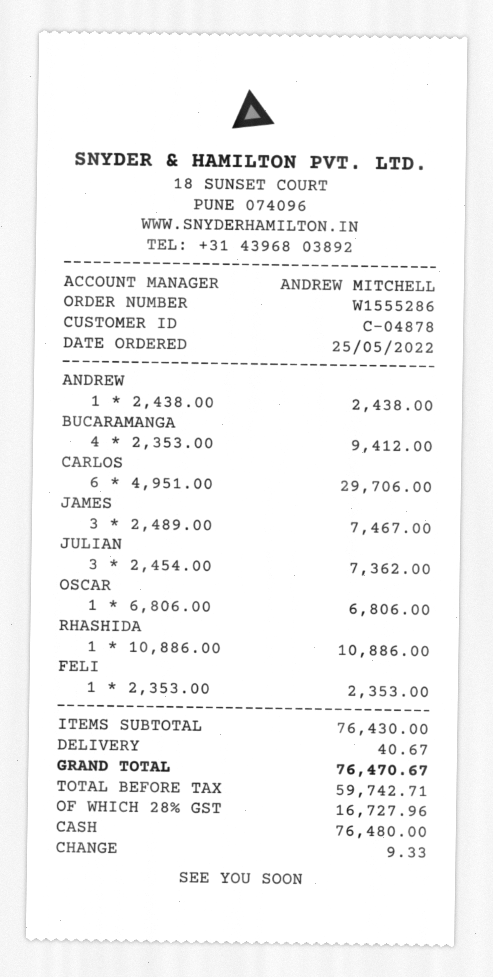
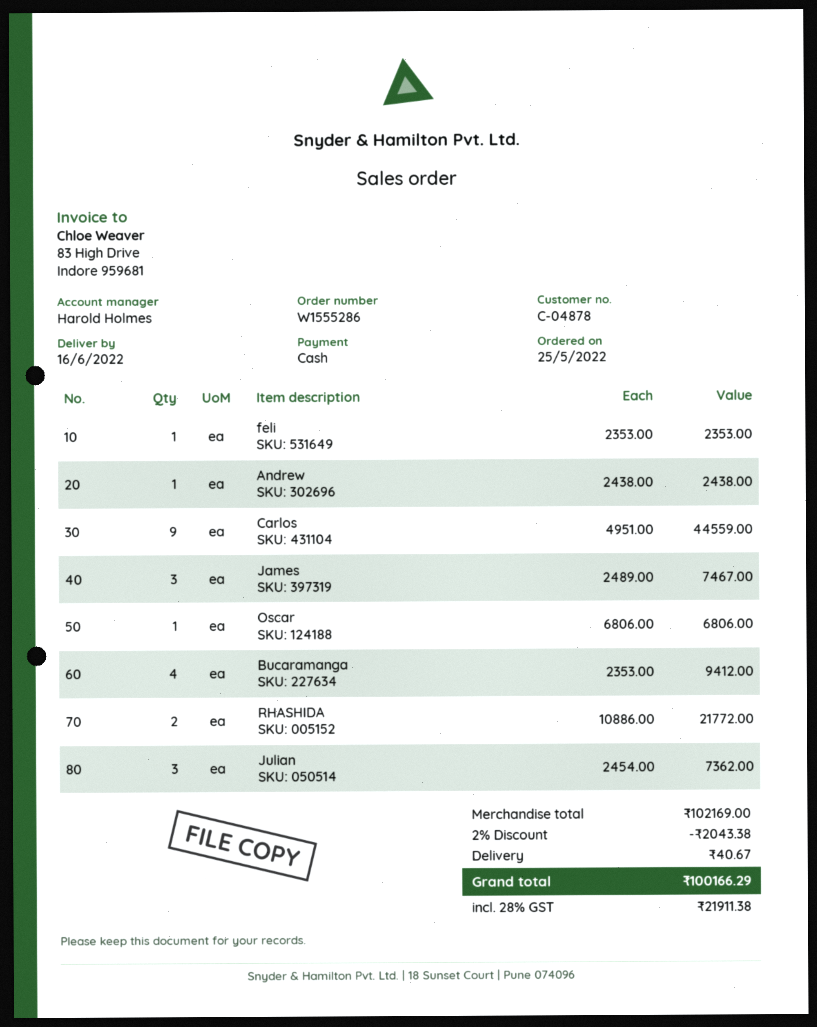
sales rep: ANDREW MITCHELL -> Harold Holmes
CARLOS: 6 x 4951.00 = 29706.00 -> 9 x 4951.00 = 44559.00
RHASHIDA: 1 x 10886.00 = 10886.00 -> 2 x 10886.00 = 21772.00
subtotal: 76430.00 -> 102169.00
discount: none -> 2% = 2043.38
tax: 28% = 16727.96 -> 28% = 21911.38
total: 76470.67 -> 100166.29

